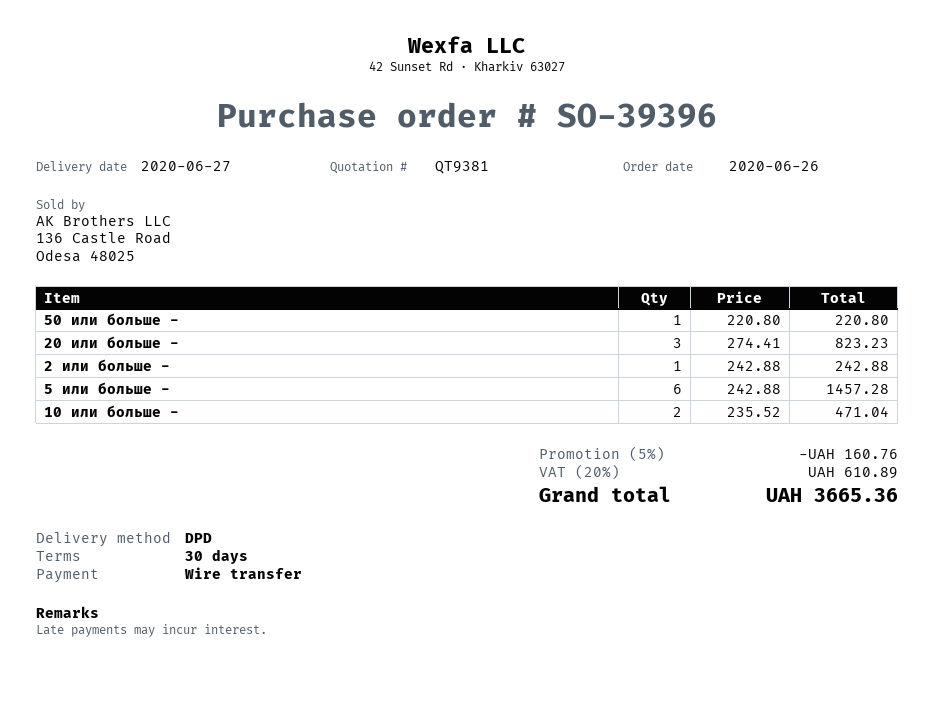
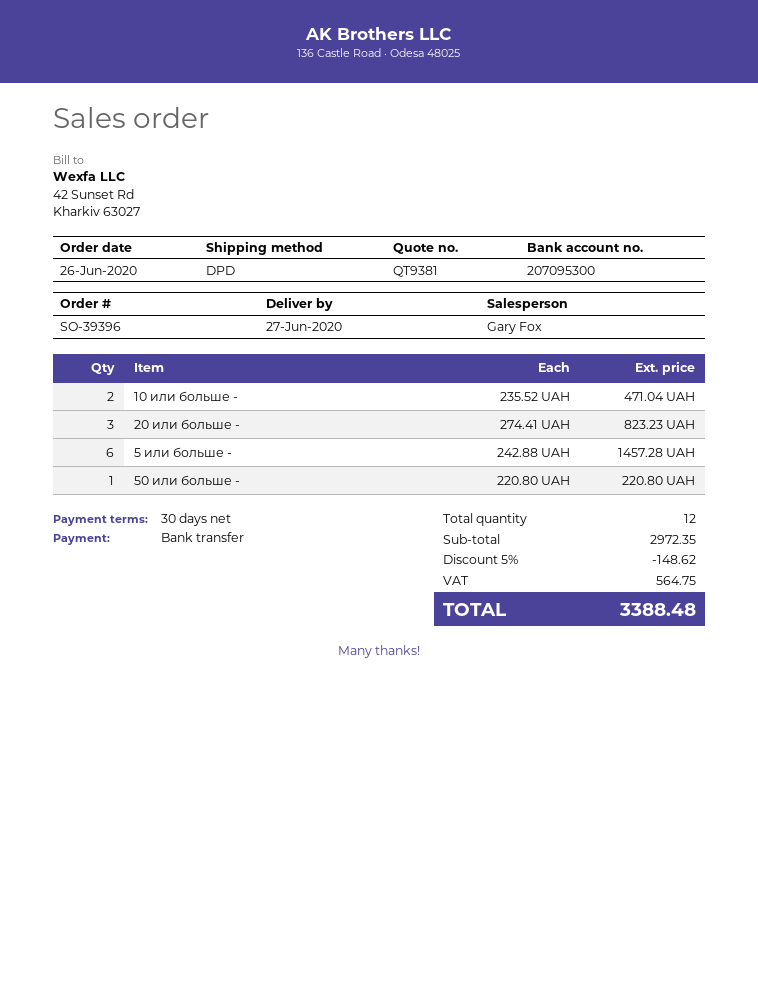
2 или больше -: 1 x 242.88 = 242.88 -> none
discount: 5% = 160.76 -> 5% = 148.62
tax: 610.89 -> 564.75
total: 3665.36 -> 3388.48

